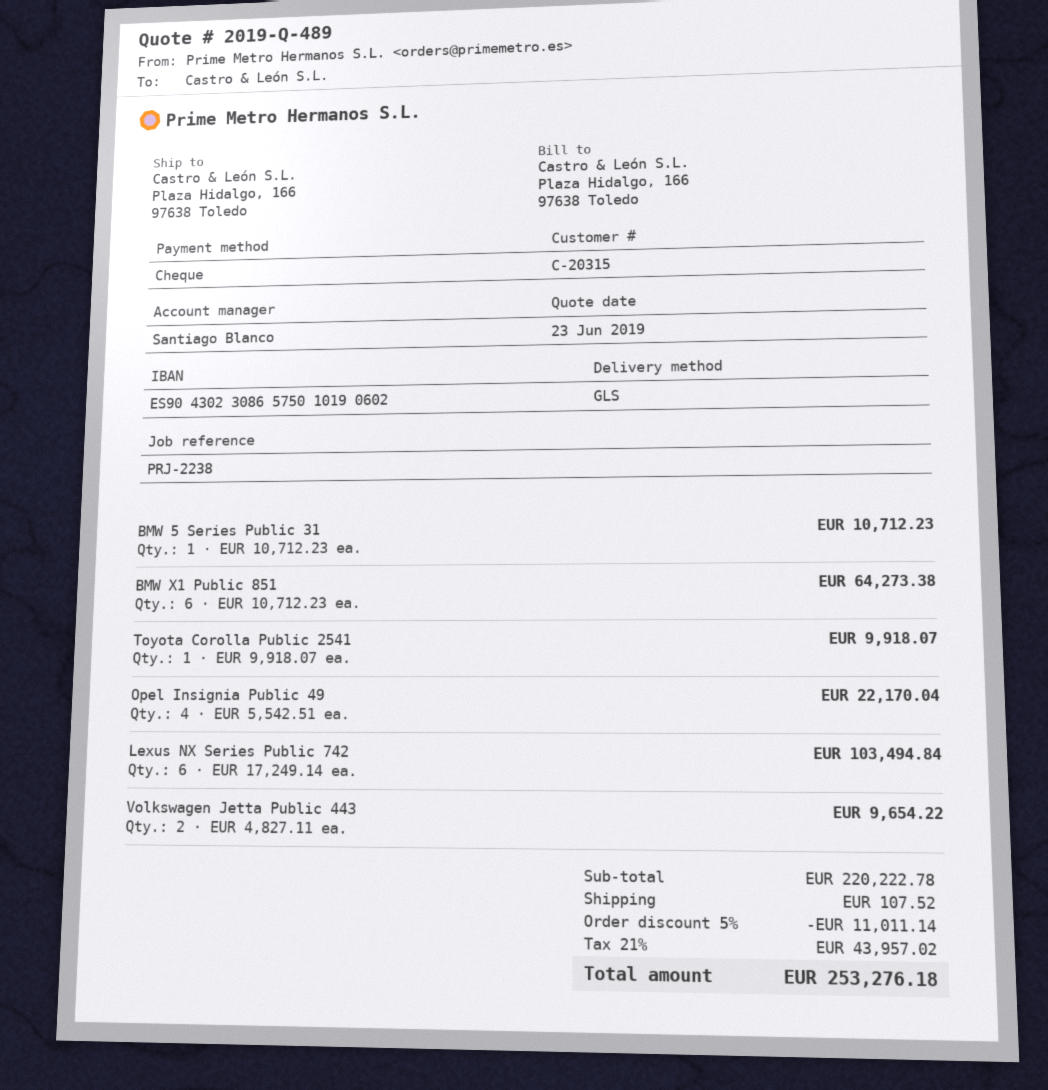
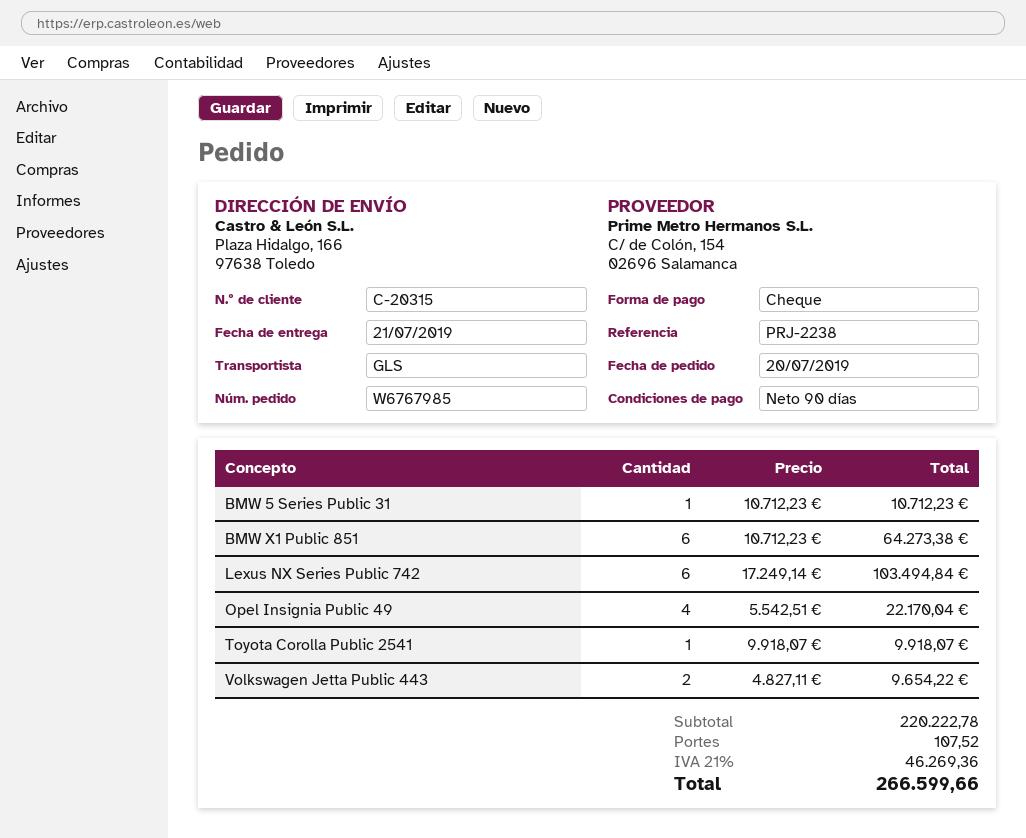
discount: 5% = 11011.14 -> none
tax: 21% = 43957.02 -> 21% = 46269.36
total: 253276.18 -> 266599.66

